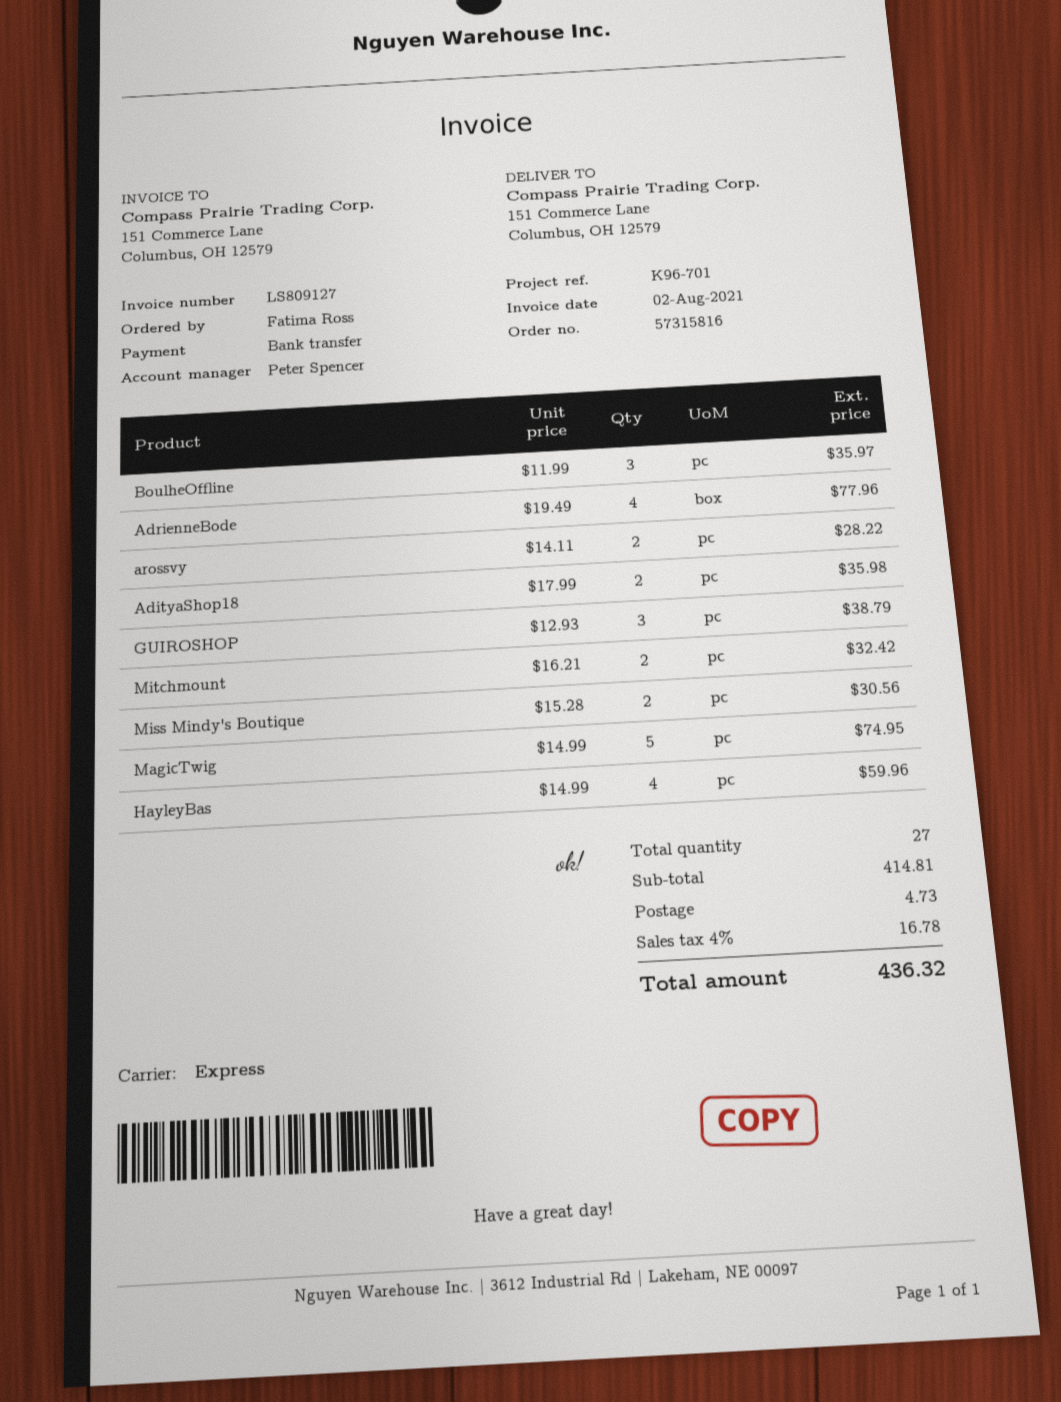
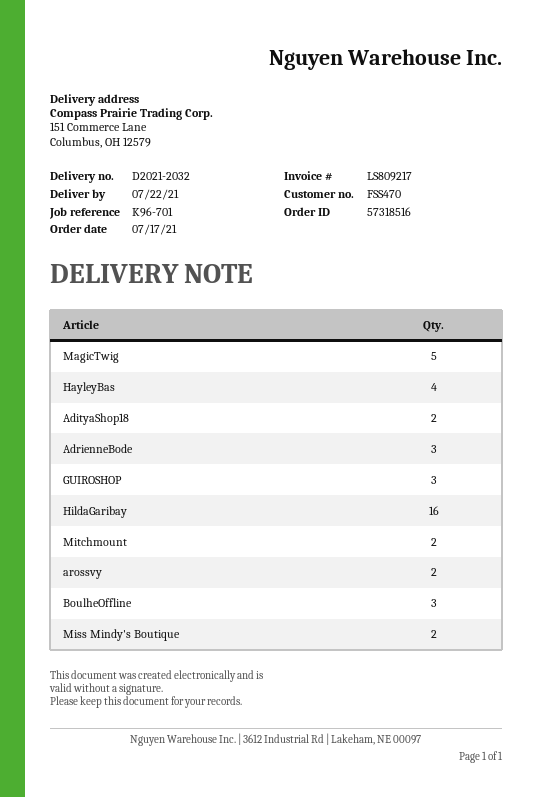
order number: 57315816 -> 57318516
invoice number: LS809127 -> LS809217
AdrienneBode: 4 -> 3
HildaGaribay: none -> 16

